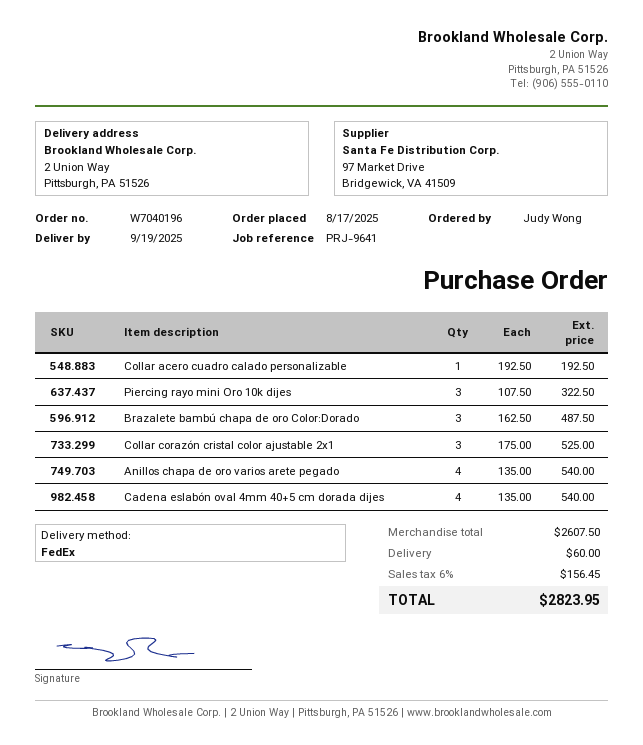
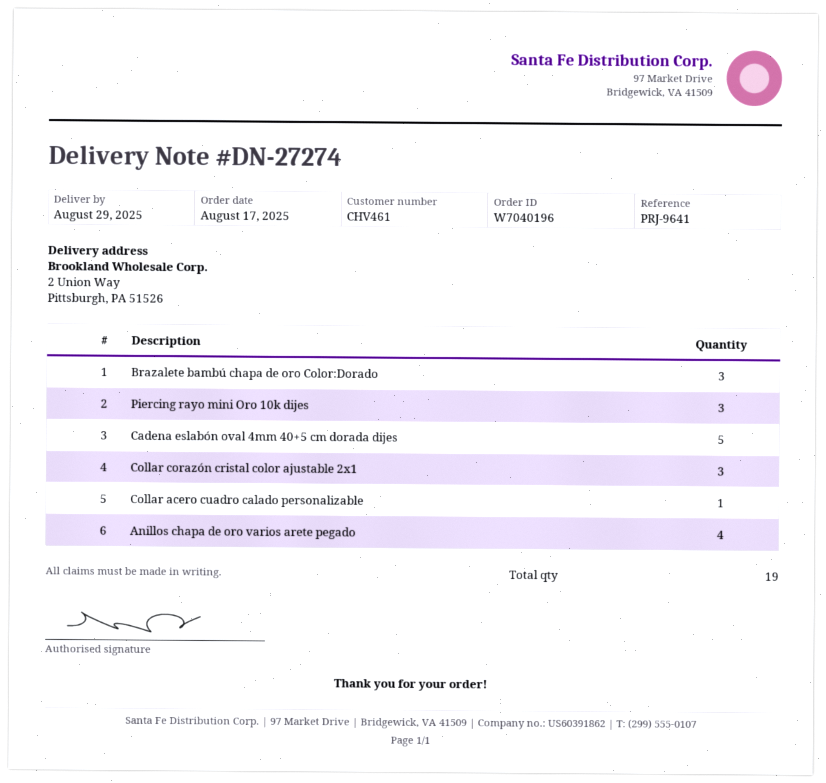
delivery date: 2025-09-19 -> 2025-08-29
Cadena eslabón oval 4mm 40+5 cm dorada dijes: 4 -> 5

